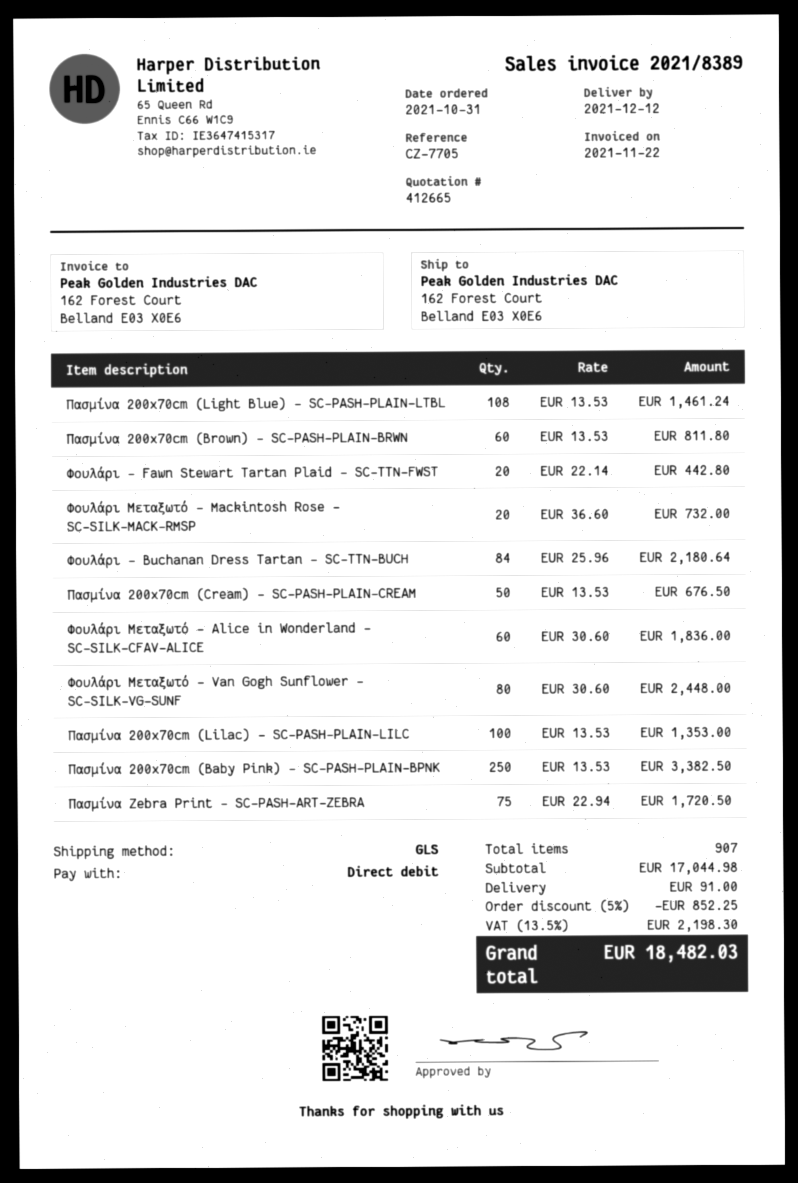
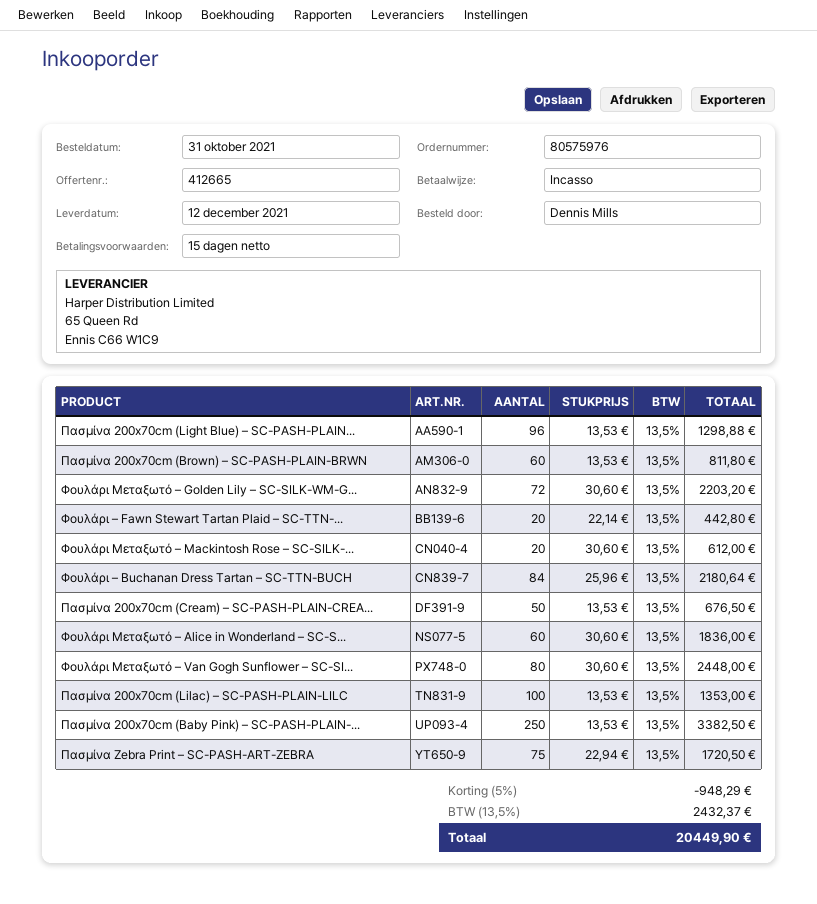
Πασμίνα 200x70cm (Light Blue) – SC-PASH-PLAIN-LTBL: 108 x 13.53 = 1461.24 -> 96 x 13.53 = 1298.88
Φουλάρι Μεταξωτό – Mackintosh Rose – SC-SILK-MACK-RMSP: 20 x 36.60 = 732.00 -> 20 x 30.60 = 612.00
Φουλάρι Μεταξωτό – Golden Lily – SC-SILK-WM-G...: none -> 72 x 30.60 = 2203.20
discount: 5% = 852.25 -> 5% = 948.29
shipping: 91.00 -> none
tax: 13.5% = 2198.30 -> 13.5% = 2432.37
total: 18482.03 -> 20449.90

